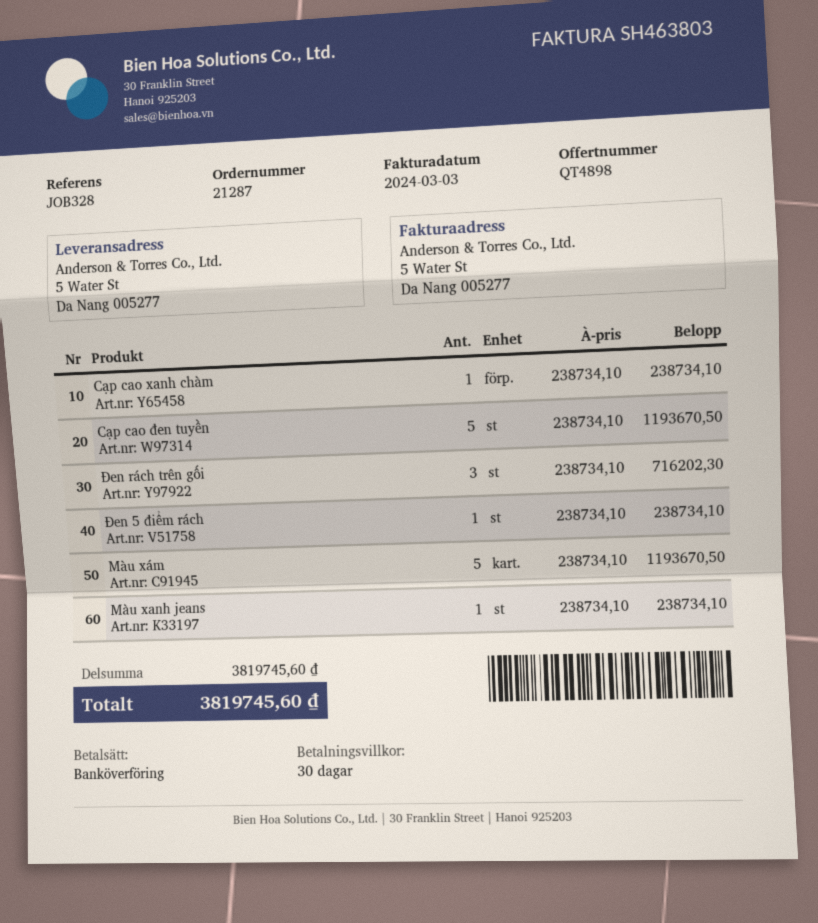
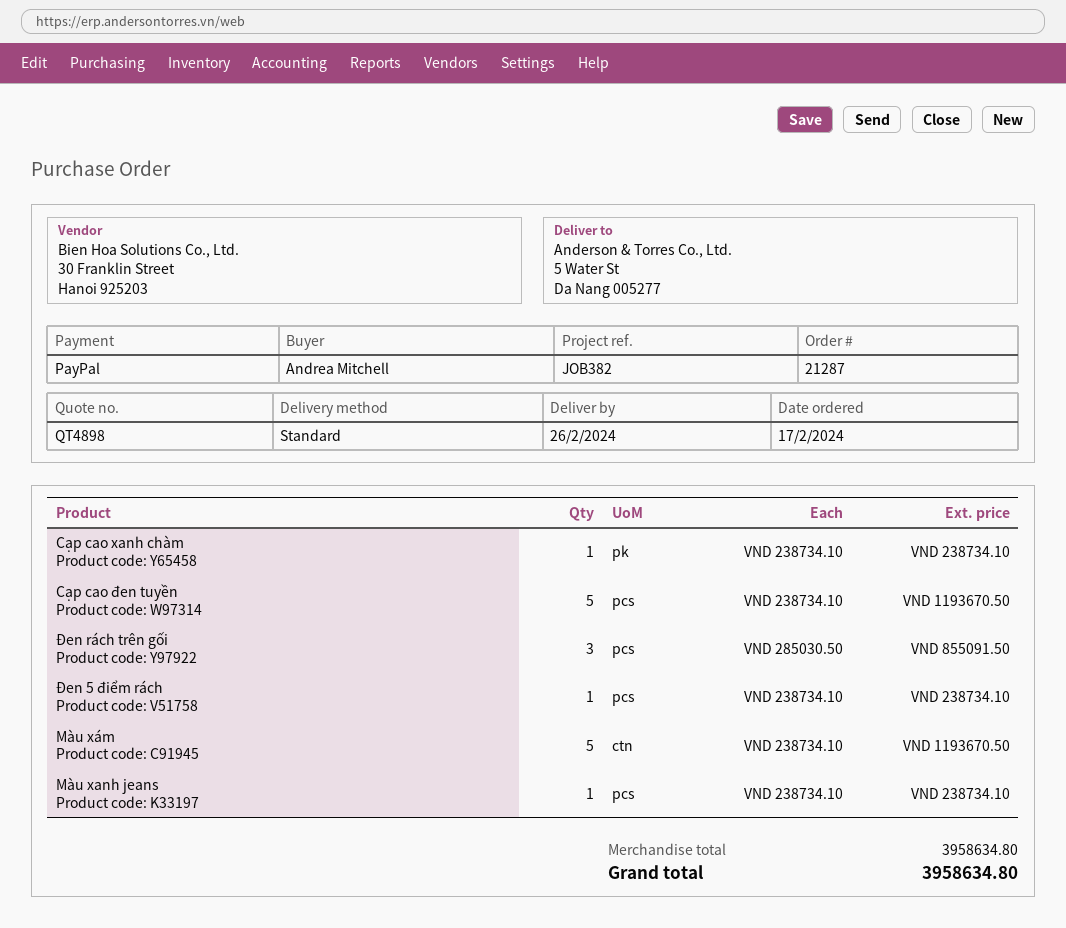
reference: JOB328 -> JOB382
payment method: bank transfer -> PayPal
Đen rách trên gối: 3 x 238734.10 = 716202.30 -> 3 x 285030.50 = 855091.50
subtotal: 3819745.60 -> 3958634.80
total: 3819745.60 -> 3958634.80

